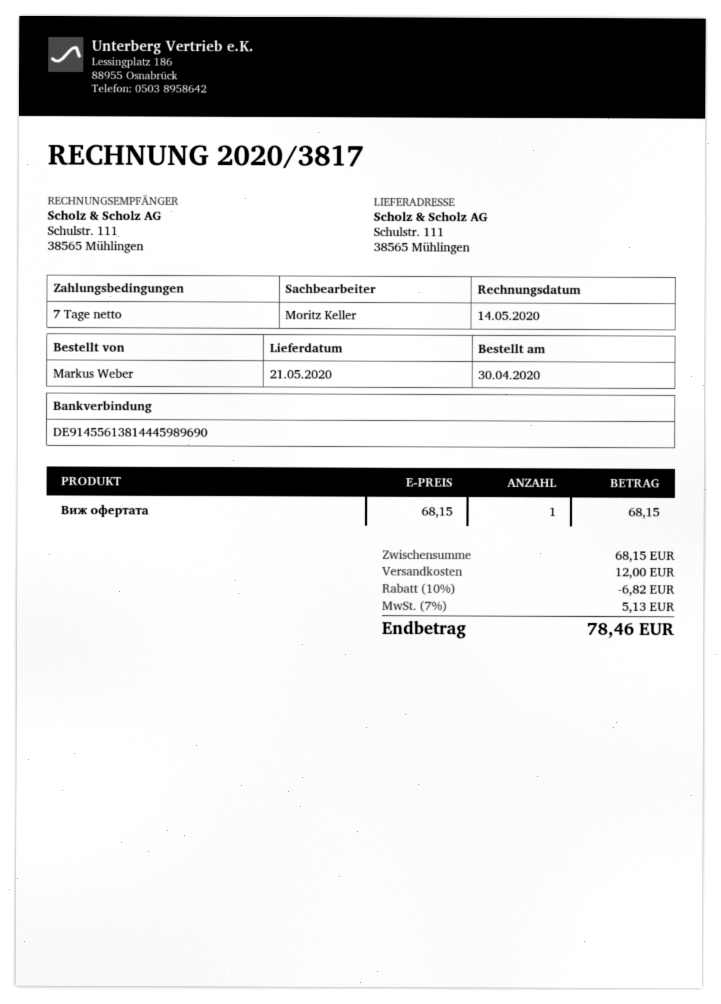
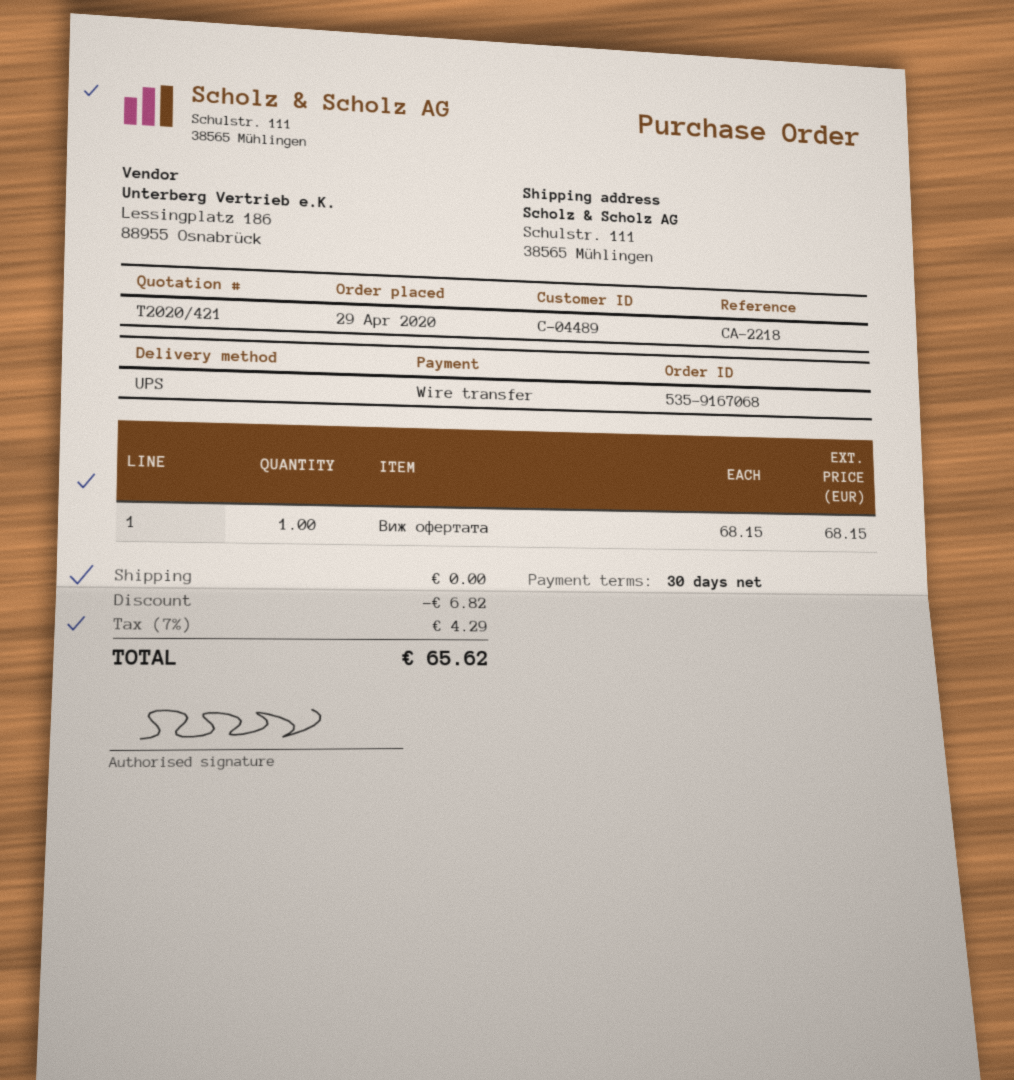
order date: 2020-04-30 -> 2020-04-29
payment terms: 7 days -> 30 days
shipping: 12.00 -> 0.00
tax: 7% = 5.13 -> 7% = 4.29
total: 78.46 -> 65.62

